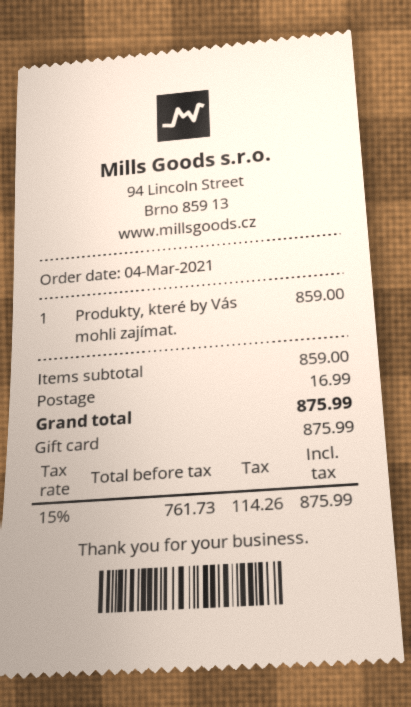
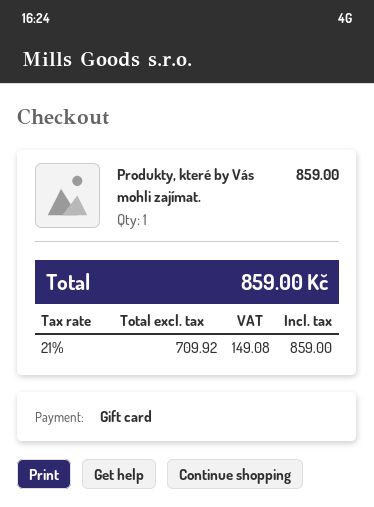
shipping: 16.99 -> none
net: 761.73 -> 709.92
tax: 15% = 114.26 -> 21% = 149.08
total: 875.99 -> 859.00

